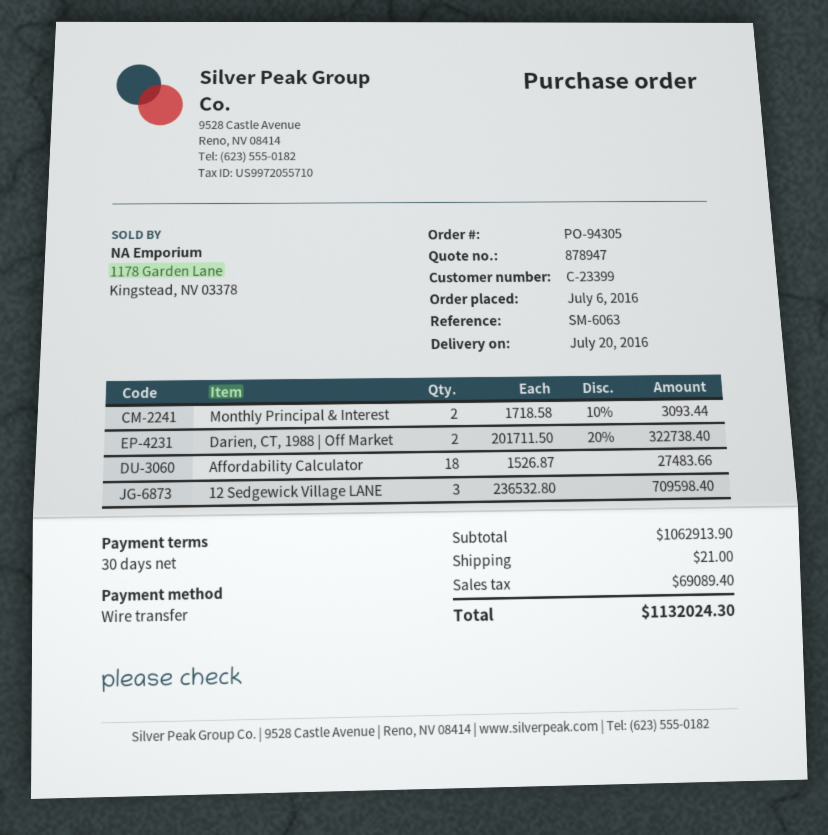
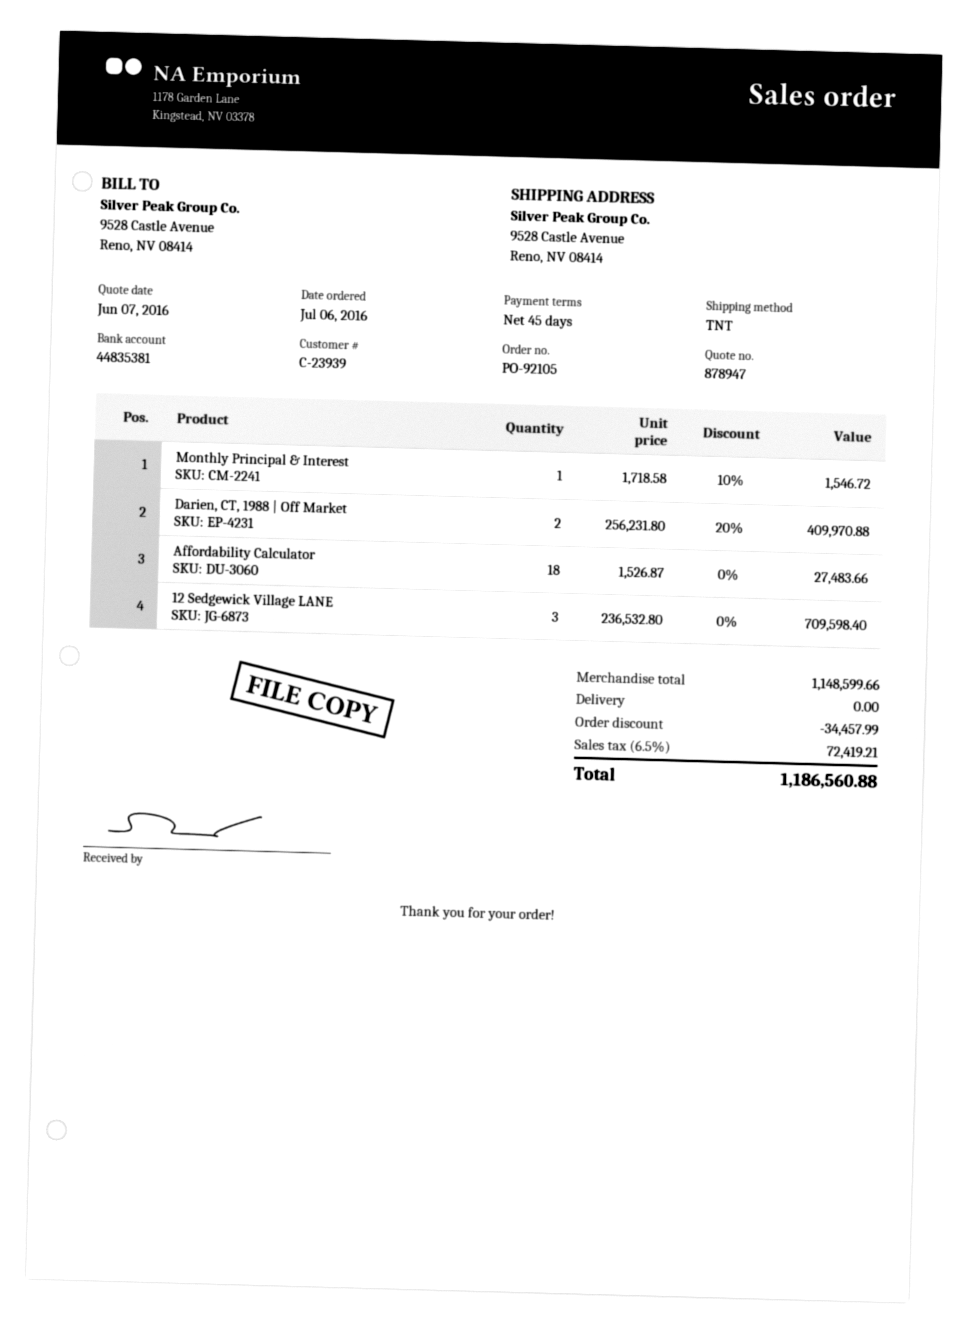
order number: PO-94305 -> PO-92105
payment terms: 30 days -> 45 days
customer number: C-23399 -> C-23939
Monthly Principal & Interest: 2 x 1718.58 - 10% = 3093.44 -> 1 x 1718.58 - 10% = 1546.72
Darien, CT, 1988 | Off Market: 2 x 201711.50 - 20% = 322738.40 -> 2 x 256231.80 - 20% = 409970.88
subtotal: 1062913.90 -> 1148599.66
discount: none -> 34457.99
shipping: 21.00 -> 0.00
tax: 69089.40 -> 72419.21
total: 1132024.30 -> 1186560.88

